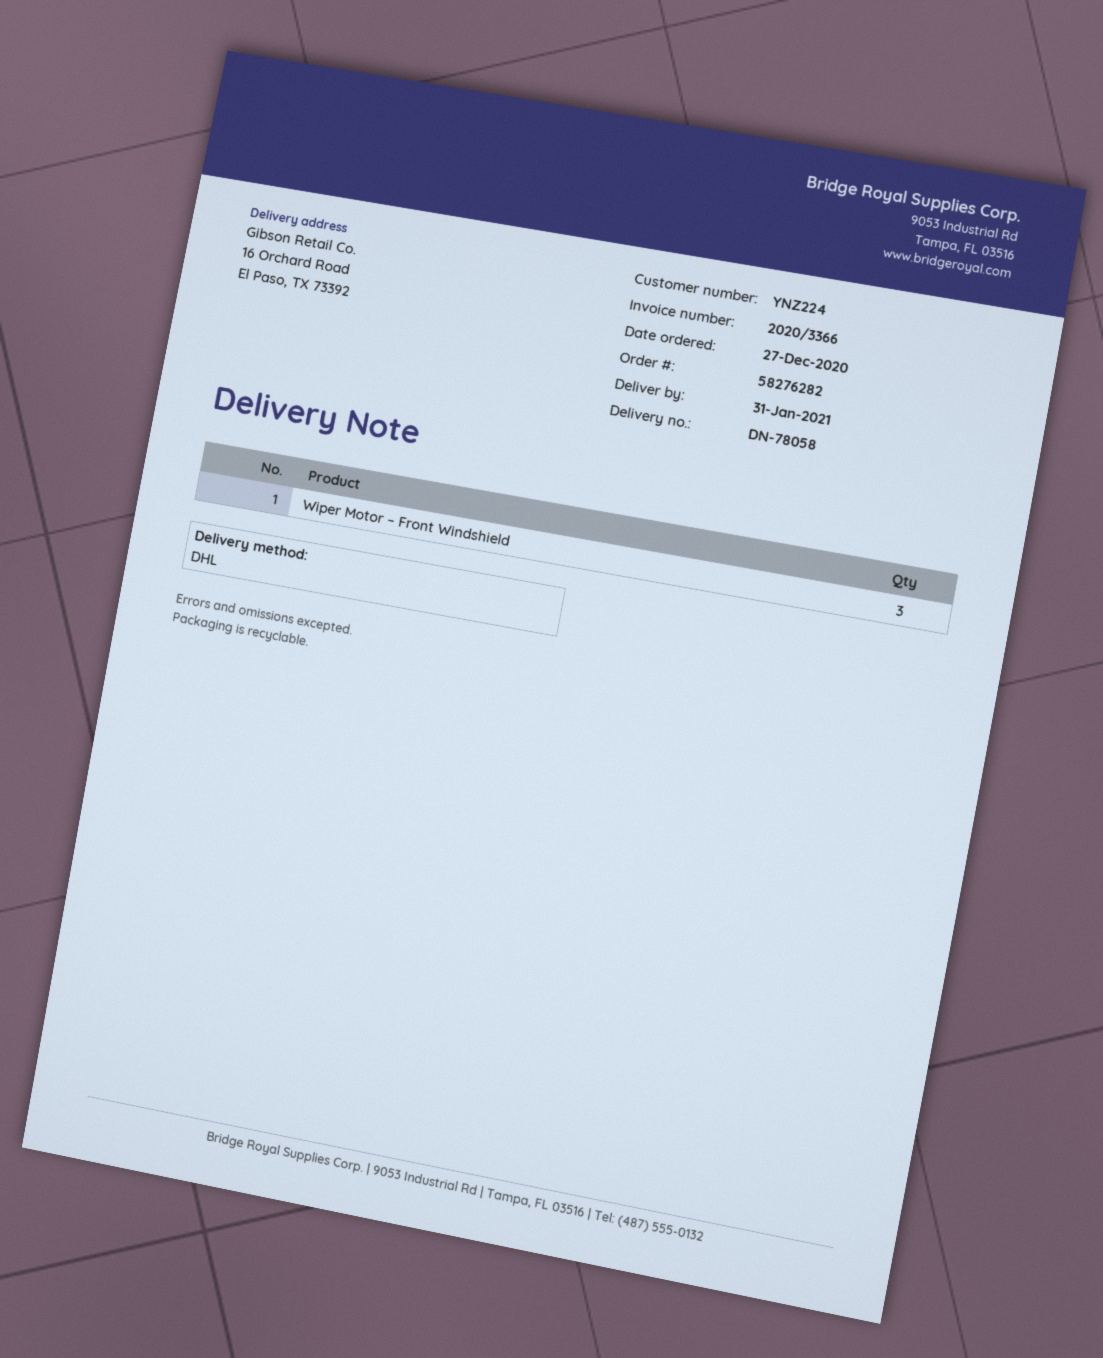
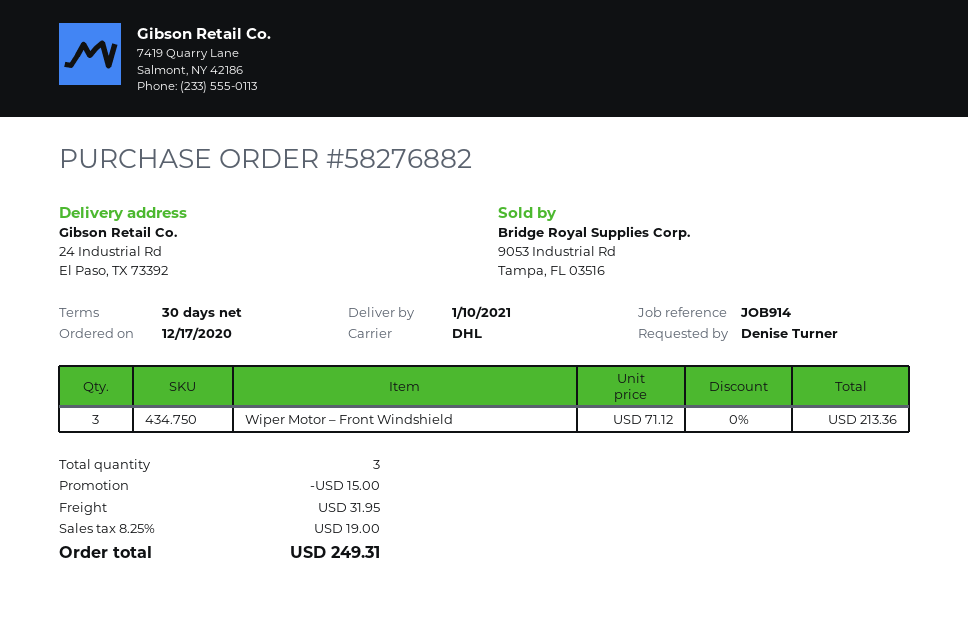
order number: 58276282 -> 58276882
order date: 2020-12-27 -> 2020-12-17
delivery date: 2021-01-31 -> 2021-01-10
ship to: 16 Orchard Road, El Paso, TX 73392 -> 24 Industrial Rd, El Paso, TX 73392

